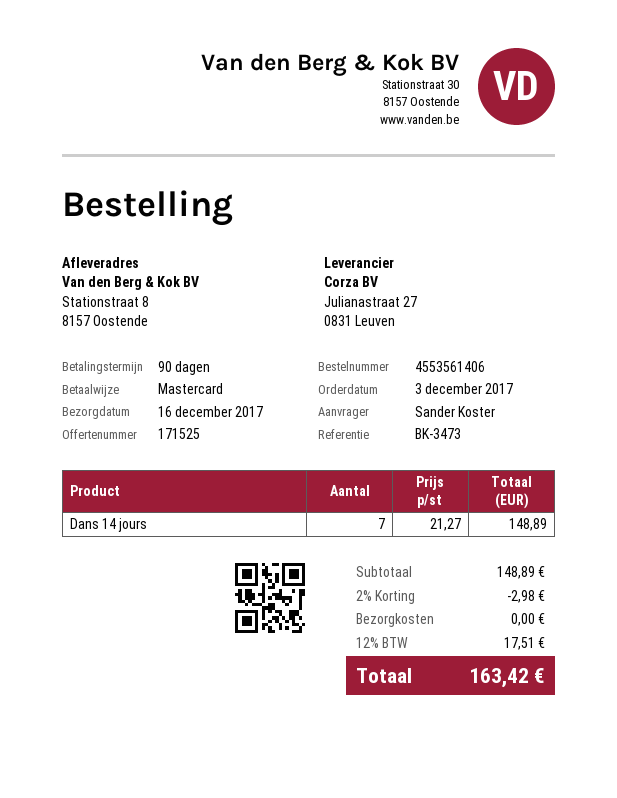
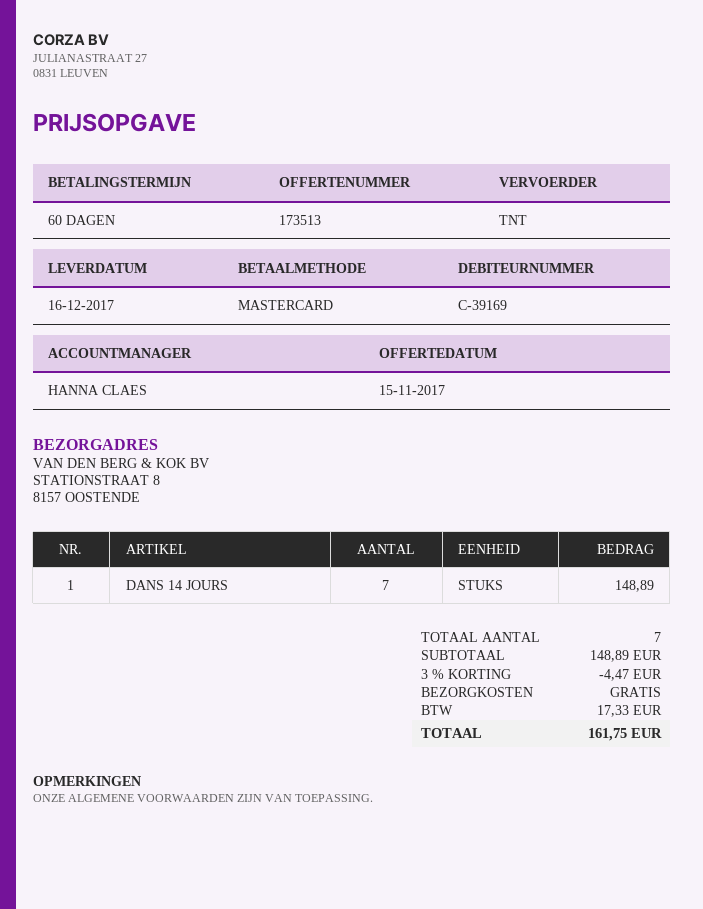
quote number: 171525 -> 173513
payment terms: 90 days -> 60 days
discount: 2% = 2.98 -> 3% = 4.47
tax: 17.51 -> 17.33
total: 163.42 -> 161.75

